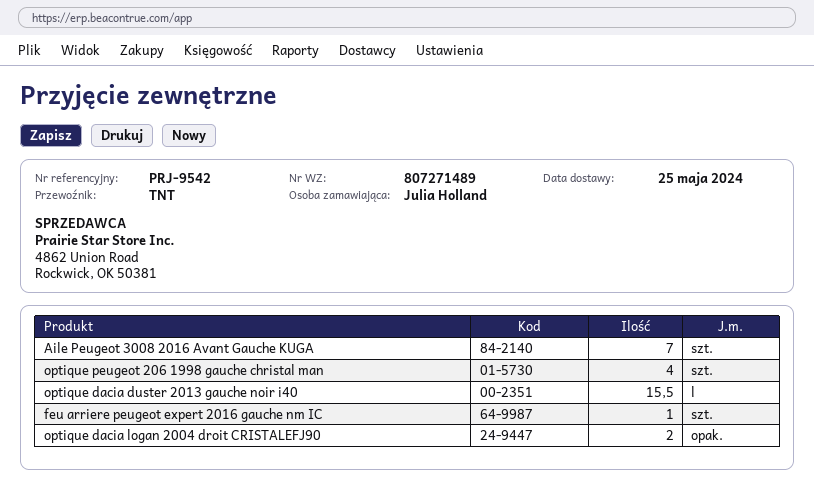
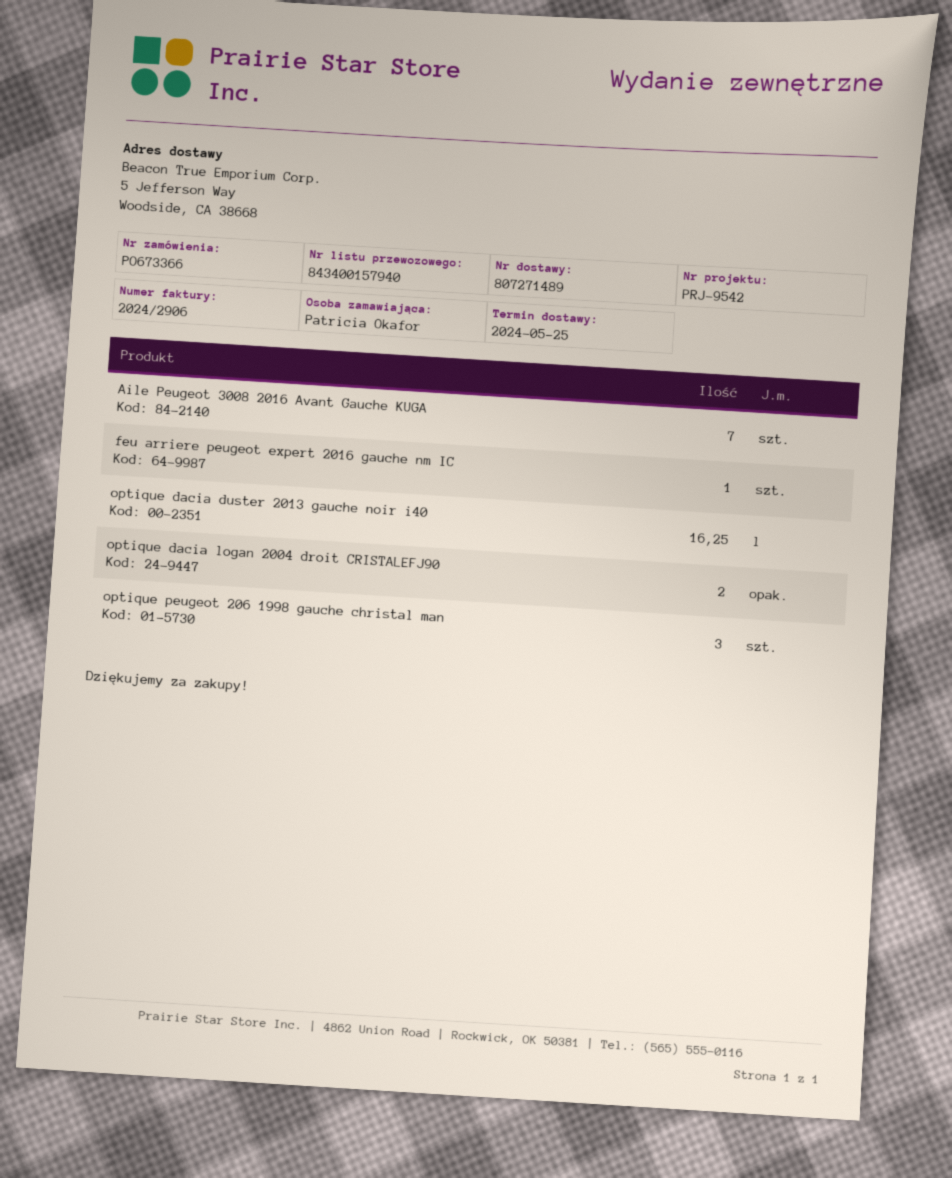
ordered by: Julia Holland -> Patricia Okafor
optique peugeot 206 1998 gauche christal man: 4 -> 3
optique dacia duster 2013 gauche noir i40: 15.5 -> 16.25

